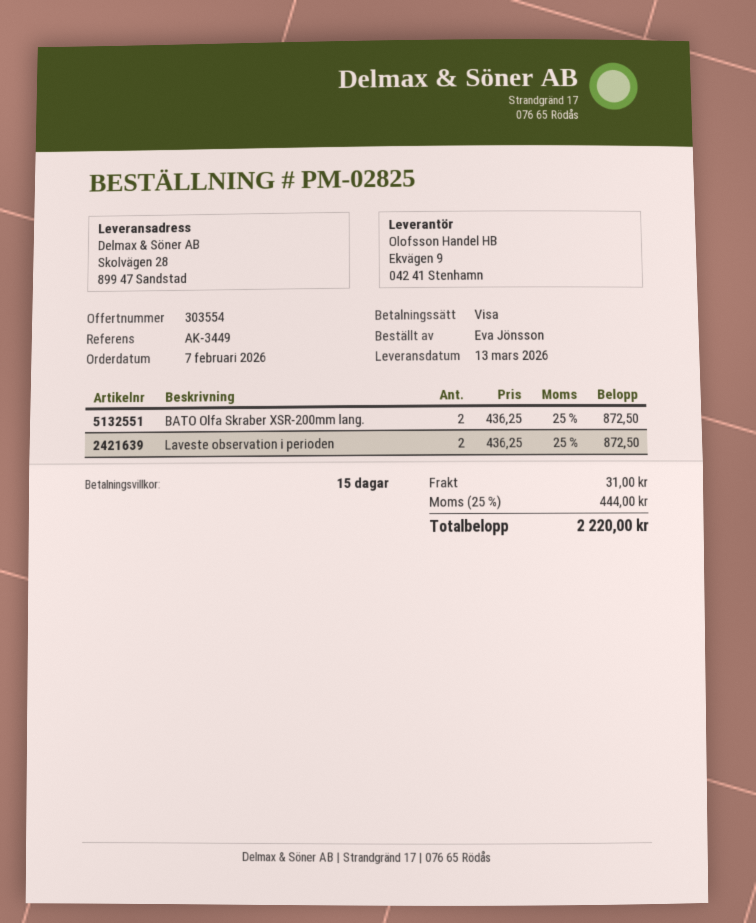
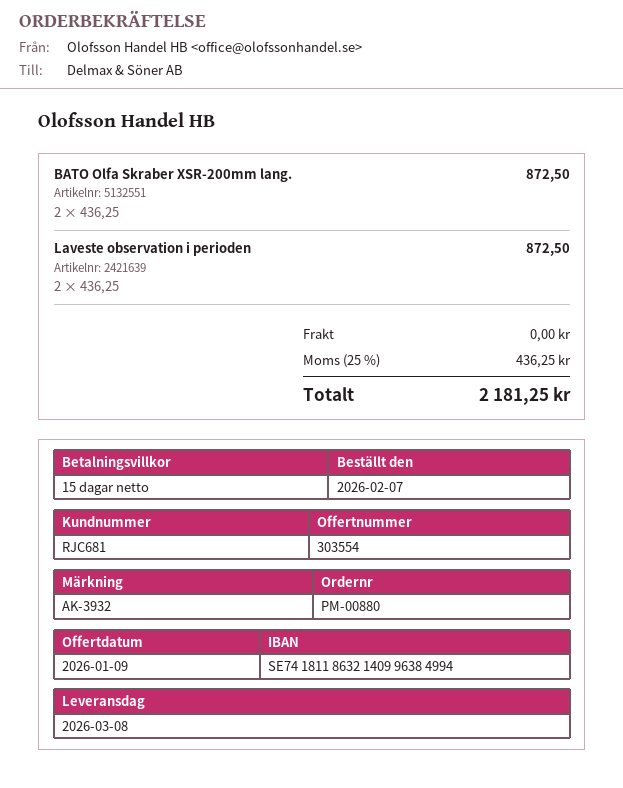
order number: PM-02825 -> PM-00880
delivery date: 2026-03-13 -> 2026-03-08
reference: AK-3449 -> AK-3932
shipping: 31.00 -> 0.00
tax: 25% = 444.00 -> 25% = 436.25
total: 2220.00 -> 2181.25

